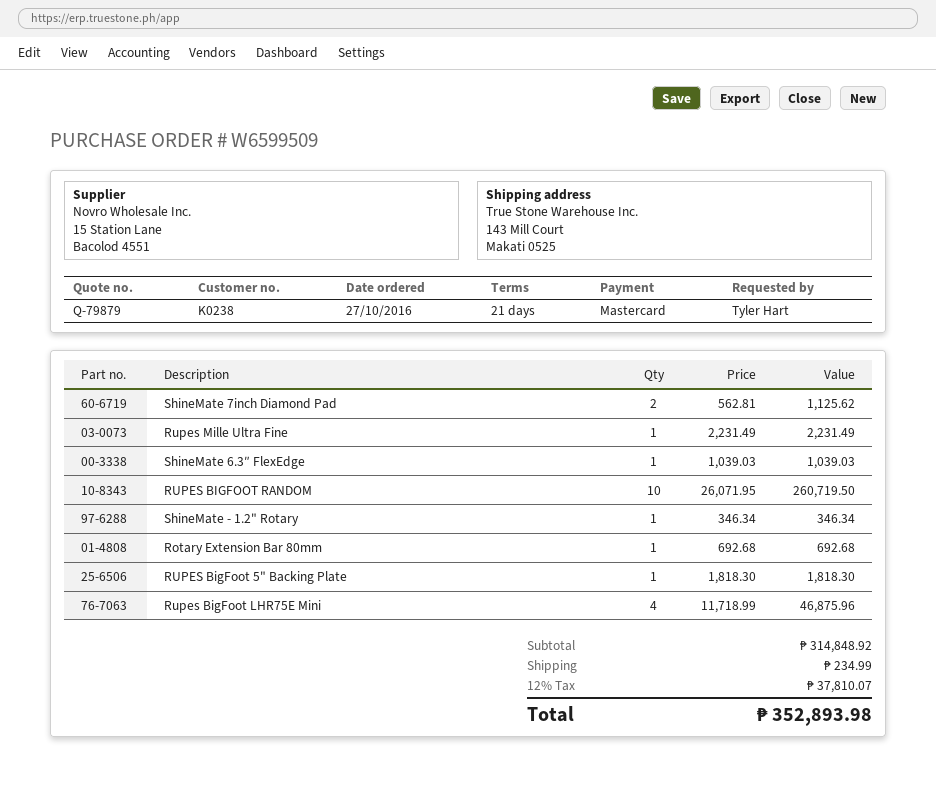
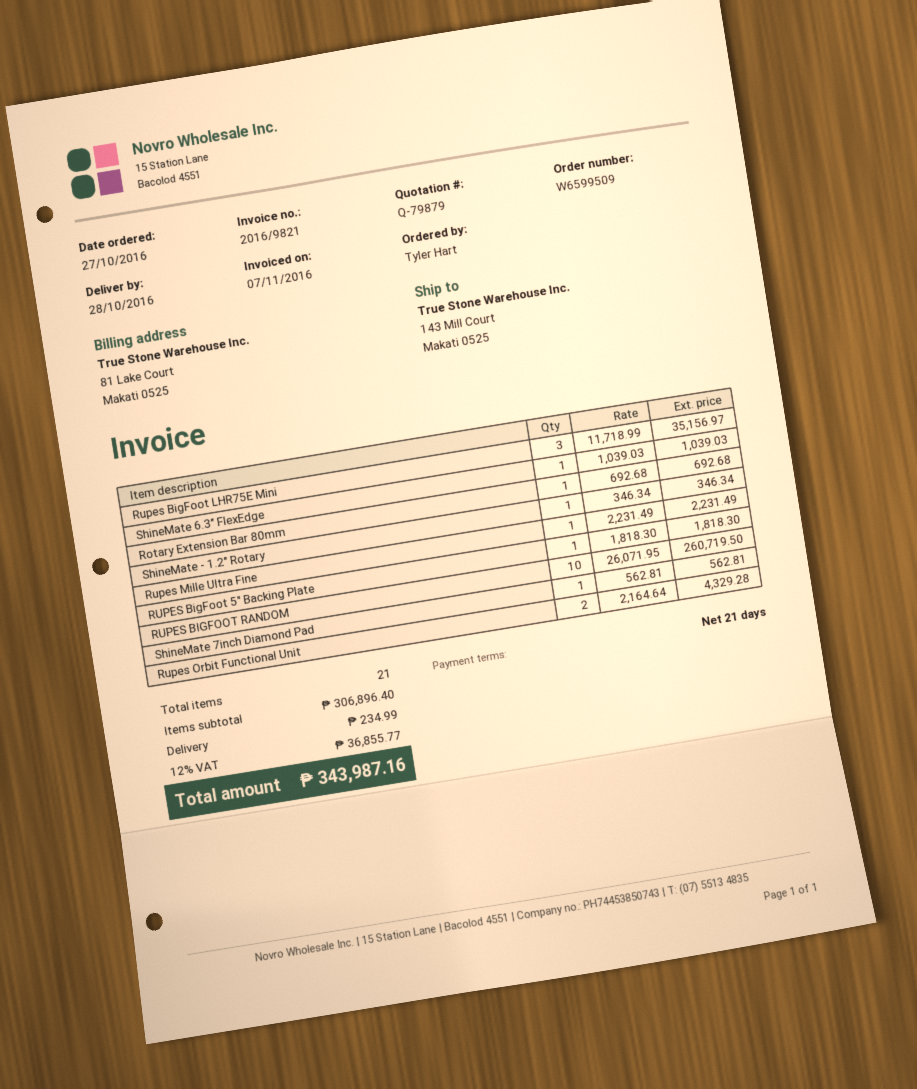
ShineMate 7inch Diamond Pad: 2 x 562.81 = 1125.62 -> 1 x 562.81 = 562.81
Rupes BigFoot LHR75E Mini: 4 x 11718.99 = 46875.96 -> 3 x 11718.99 = 35156.97
Rupes Orbit Functional Unit: none -> 2 x 2164.64 = 4329.28
subtotal: 314848.92 -> 306896.40
tax: 12% = 37810.07 -> 12% = 36855.77
total: 352893.98 -> 343987.16

